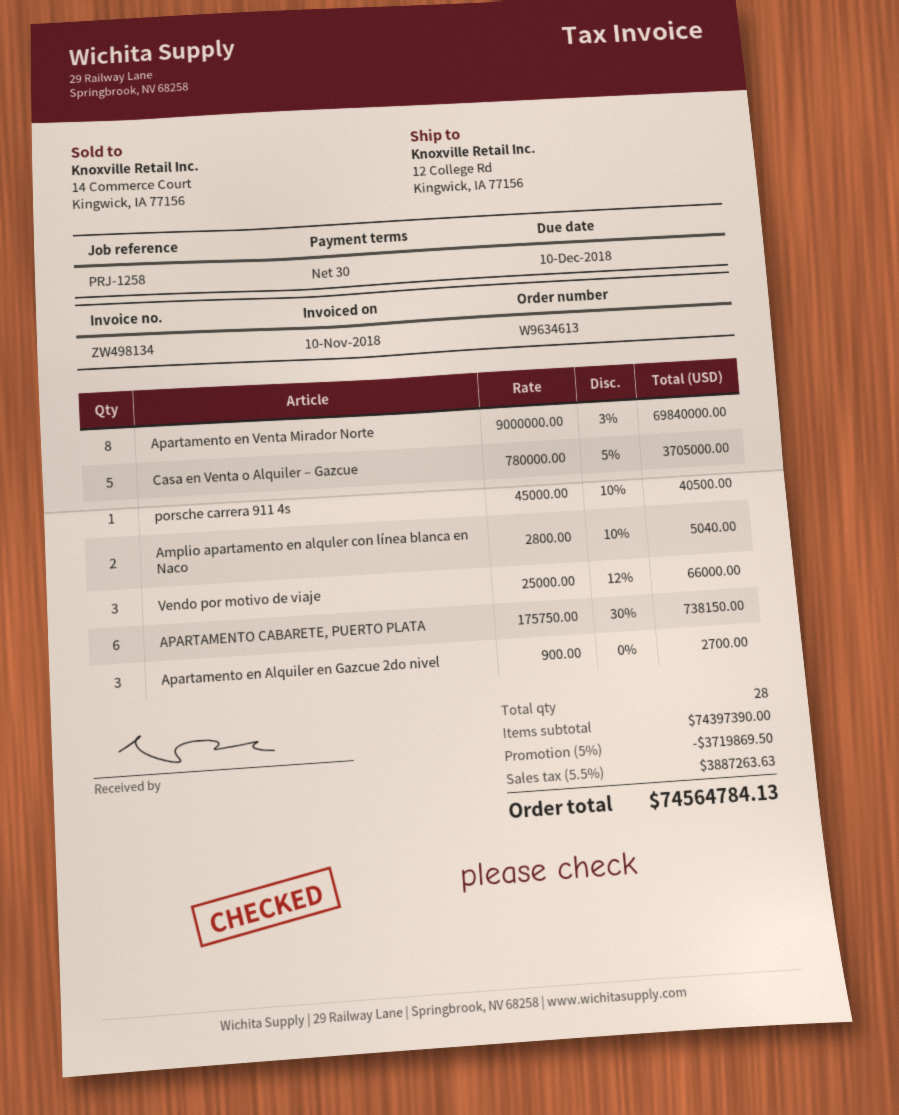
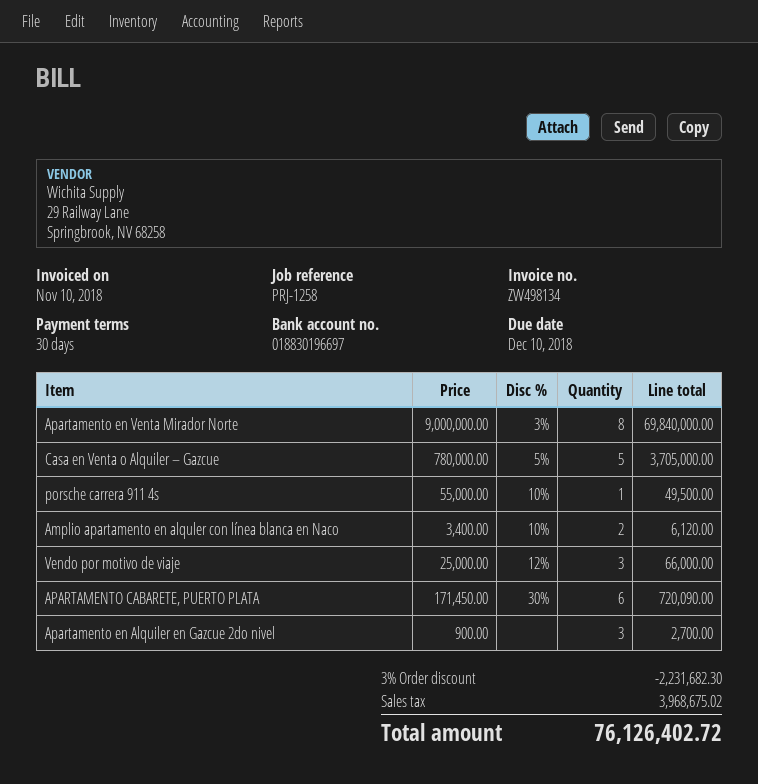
porsche carrera 911 4s: 1 x 45000.00 - 10% = 40500.00 -> 1 x 55000.00 - 10% = 49500.00
Amplio apartamento en alquler con línea blanca en Naco: 2 x 2800.00 - 10% = 5040.00 -> 2 x 3400.00 - 10% = 6120.00
APARTAMENTO CABARETE, PUERTO PLATA: 6 x 175750.00 - 30% = 738150.00 -> 6 x 171450.00 - 30% = 720090.00
discount: 5% = 3719869.50 -> 3% = 2231682.30
tax: 3887263.63 -> 3968675.02
total: 74564784.13 -> 76126402.72

